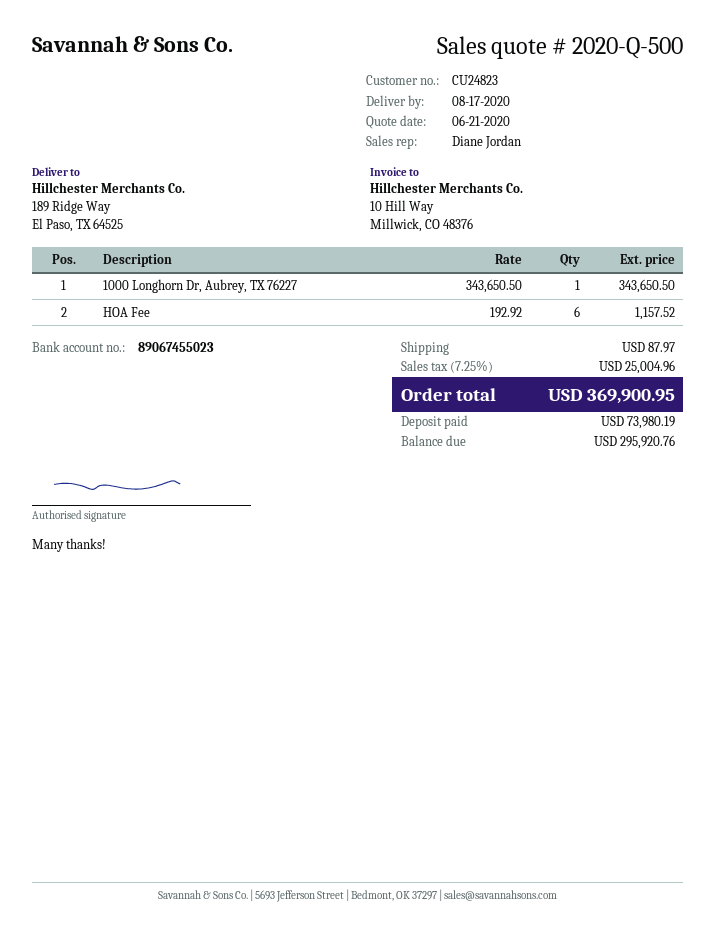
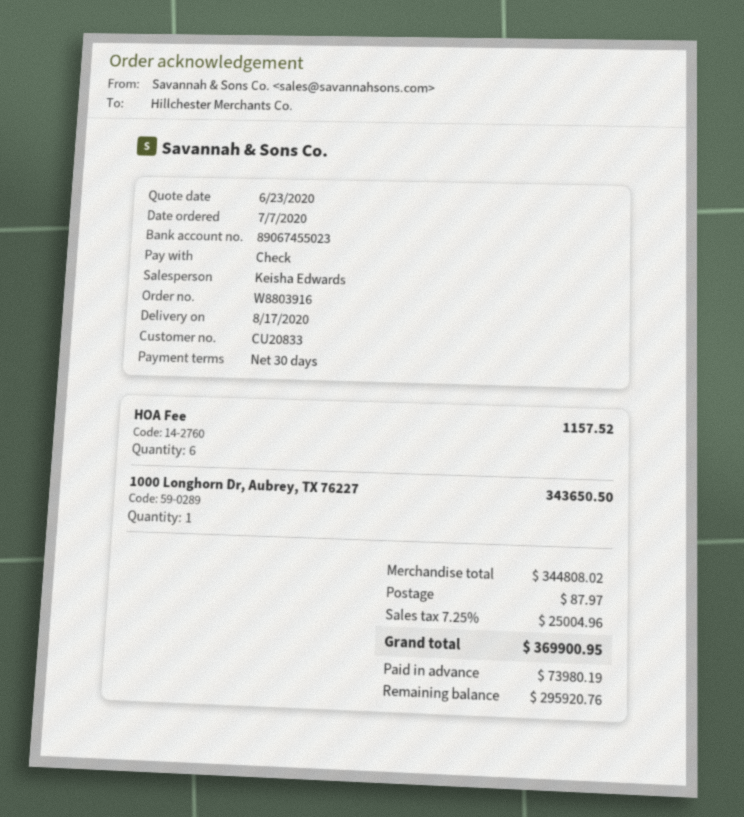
quote date: 2020-06-21 -> 2020-06-23
customer number: CU24823 -> CU20833
sales rep: Diane Jordan -> Keisha Edwards

